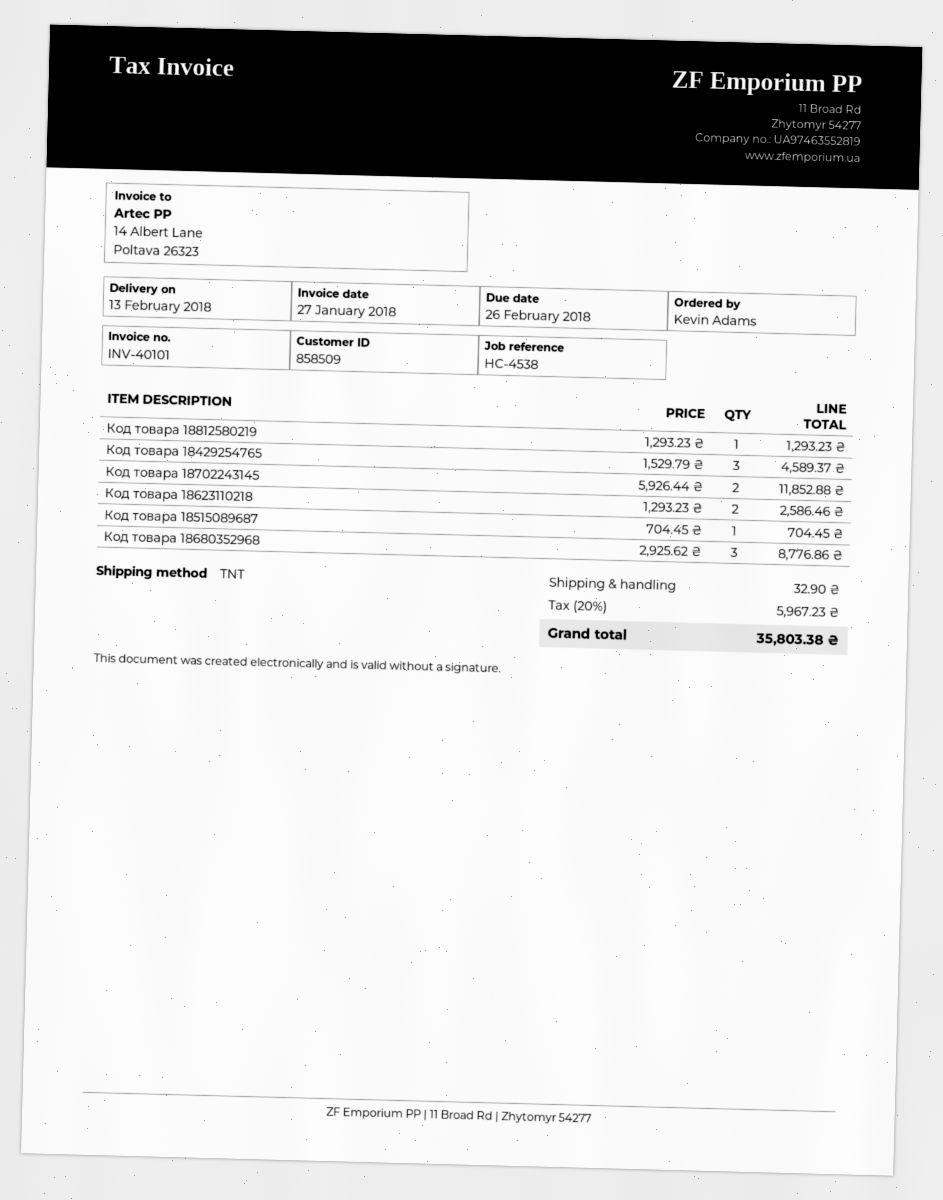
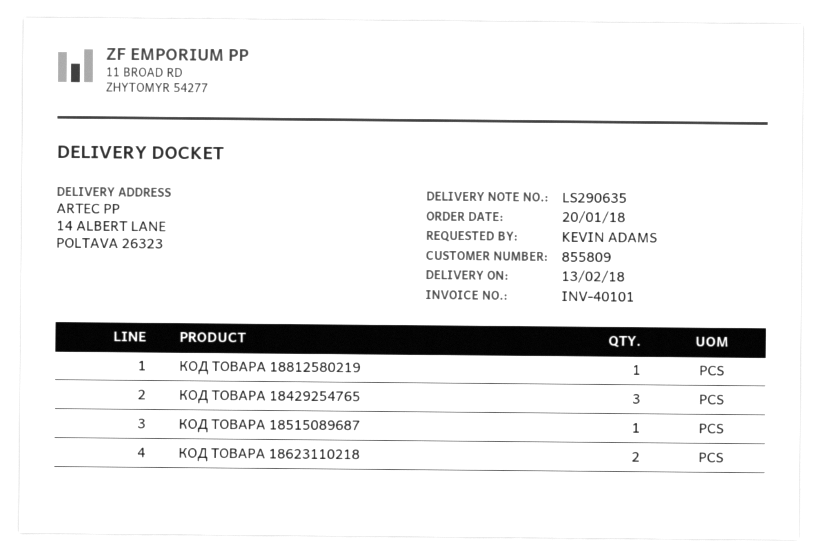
customer number: 858509 -> 855809
Код товара 18702243145: 2 -> none
Код товара 18680352968: 3 -> none

